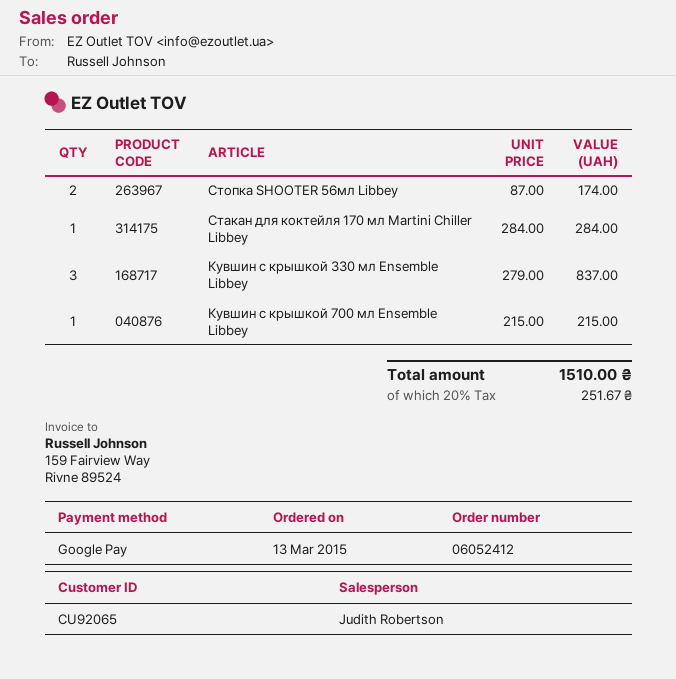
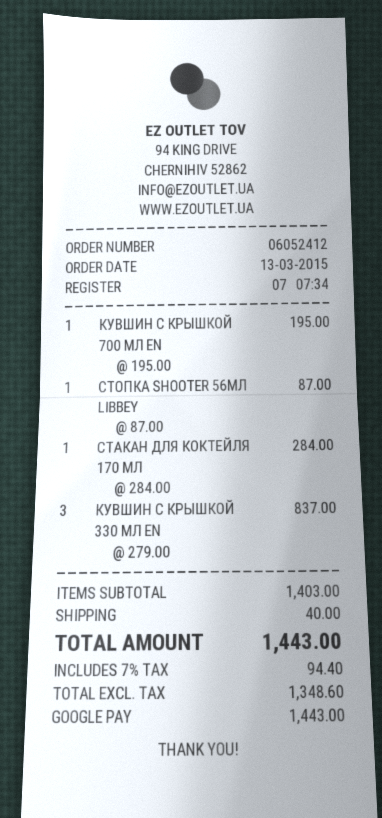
Стопка SHOOTER 56мл Libbey: 2 x 87.00 = 174.00 -> 1 x 87.00 = 87.00
Кувшин с крышкой 700 мл Ensemble Libbey: 1 x 215.00 = 215.00 -> 1 x 195.00 = 195.00
shipping: none -> 40.00
tax: 20% = 251.67 -> 7% = 94.40
total: 1510.00 -> 1443.00

